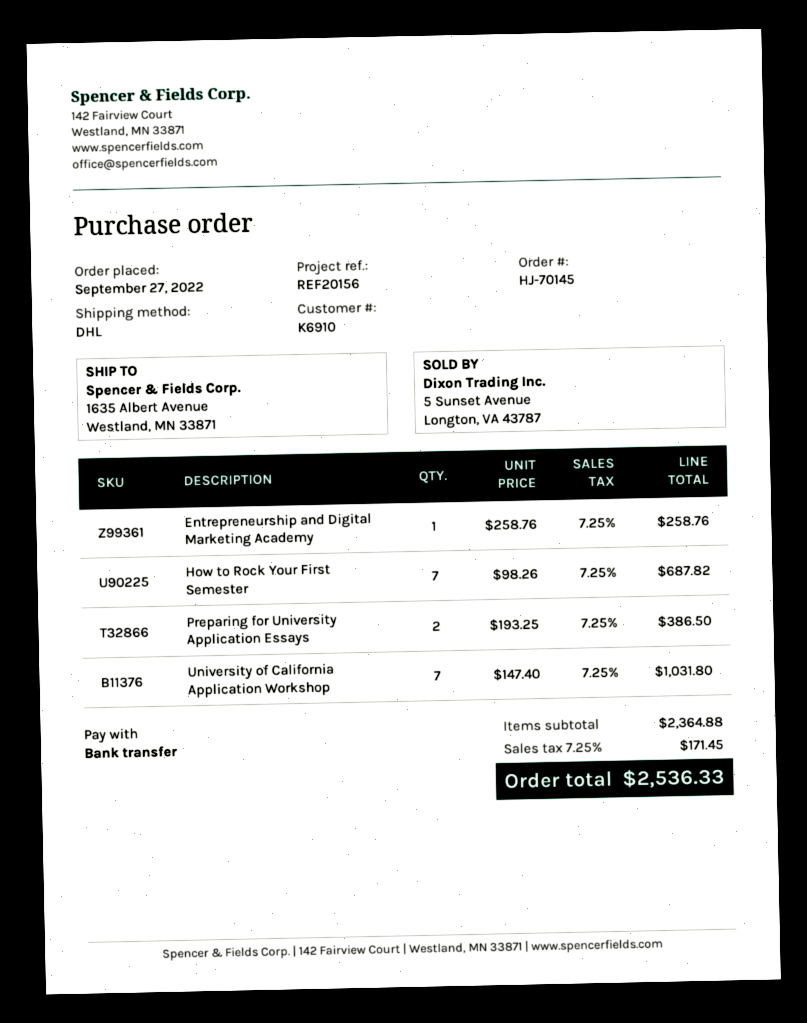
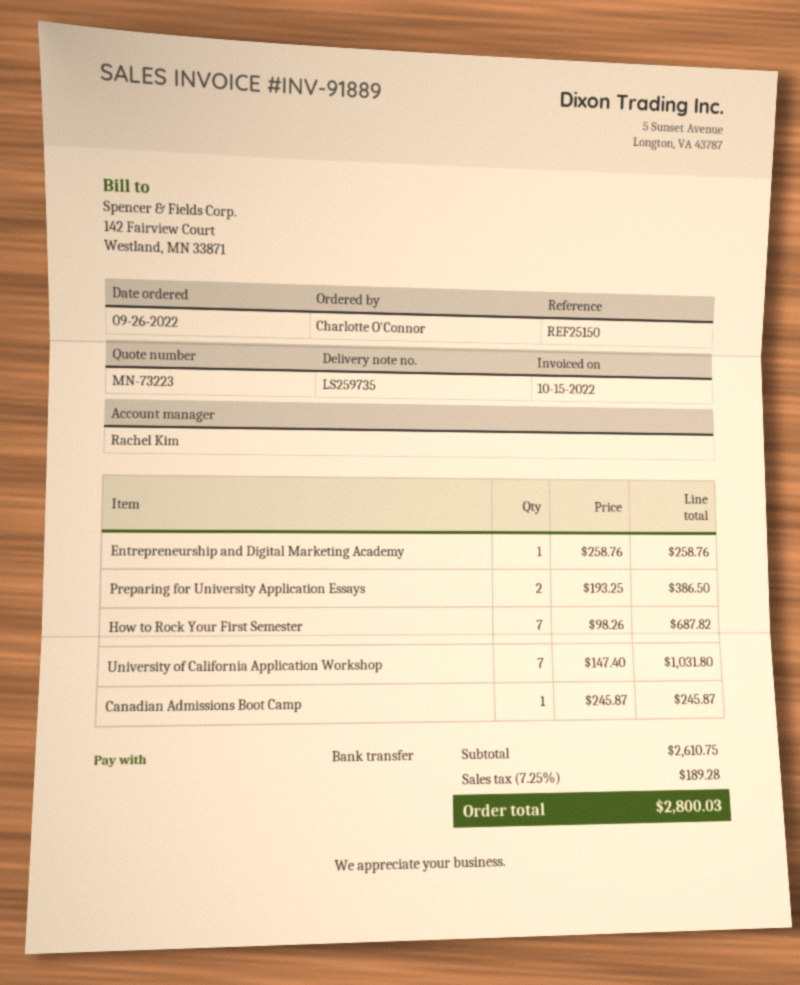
order date: 2022-09-27 -> 2022-09-26
reference: REF20156 -> REF25150
Canadian Admissions Boot Camp: none -> 1 x 245.87 = 245.87
subtotal: 2364.88 -> 2610.75
tax: 7.25% = 171.45 -> 7.25% = 189.28
total: 2536.33 -> 2800.03

